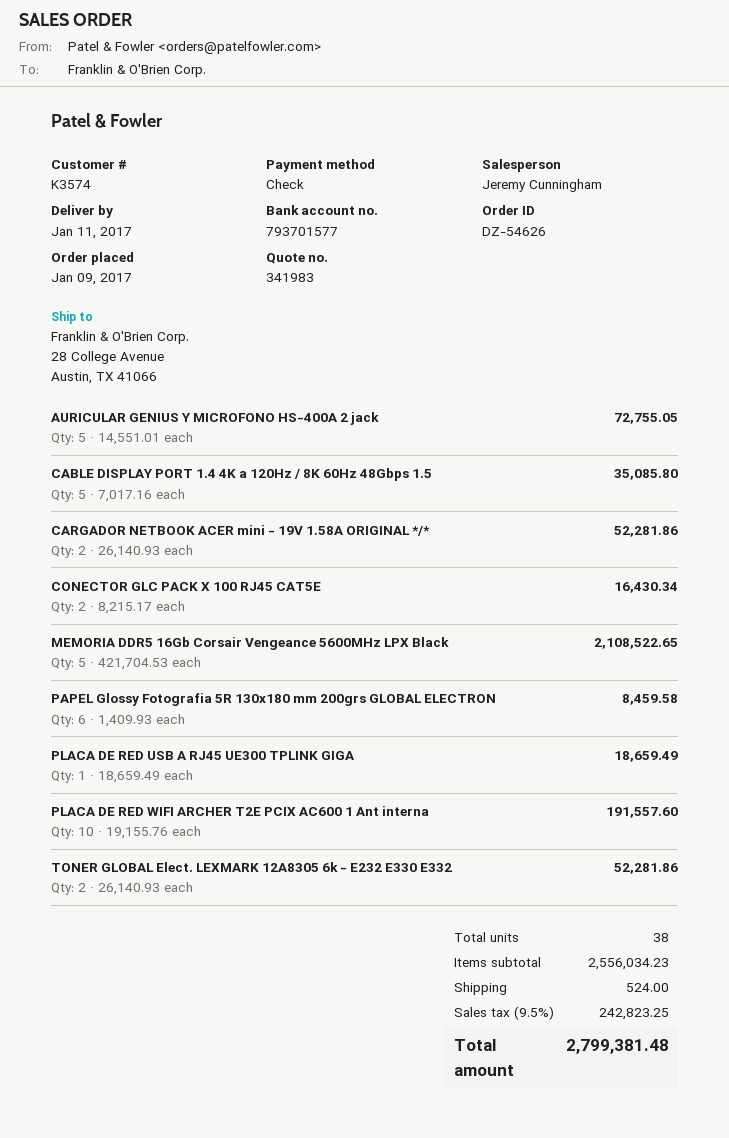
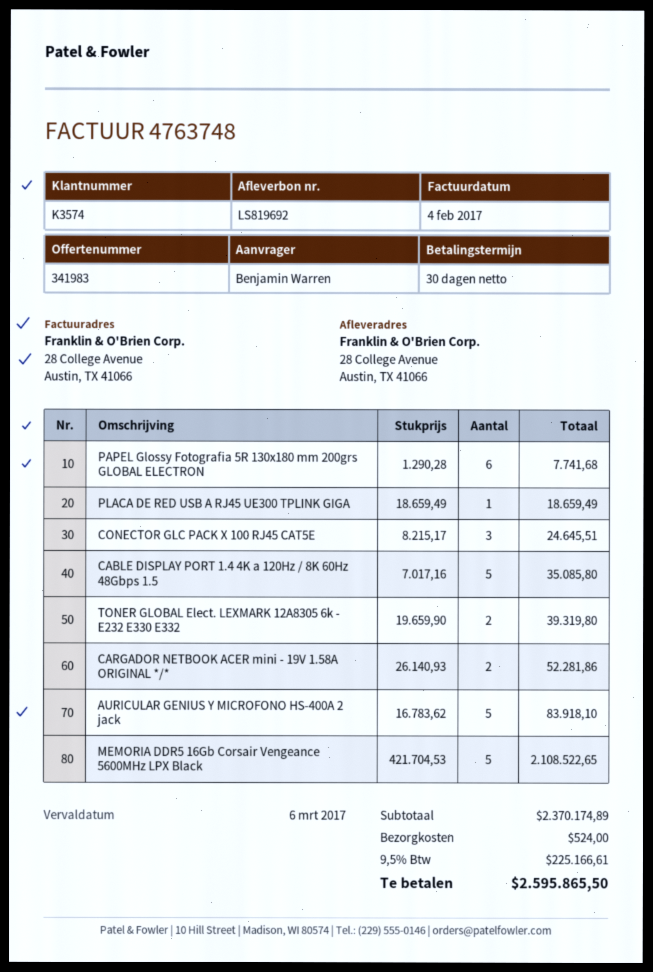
AURICULAR GENIUS Y MICROFONO HS-400A 2 jack: 5 x 14551.01 = 72755.05 -> 5 x 16783.62 = 83918.10
CONECTOR GLC PACK X 100 RJ45 CAT5E: 2 x 8215.17 = 16430.34 -> 3 x 8215.17 = 24645.51
PAPEL Glossy Fotografia 5R 130x180 mm 200grs GLOBAL ELECTRON: 6 x 1409.93 = 8459.58 -> 6 x 1290.28 = 7741.68
PLACA DE RED WIFI ARCHER T2E PCIX AC600 1 Ant interna: 10 x 19155.76 = 191557.60 -> none
TONER GLOBAL Elect. LEXMARK 12A8305 6k - E232 E330 E332: 2 x 26140.93 = 52281.86 -> 2 x 19659.90 = 39319.80
subtotal: 2556034.23 -> 2370174.89
tax: 9.5% = 242823.25 -> 9.5% = 225166.61
total: 2799381.48 -> 2595865.50

